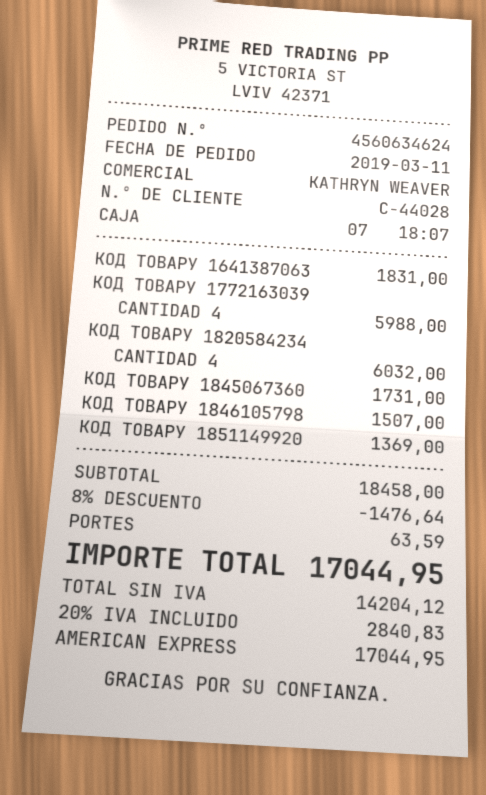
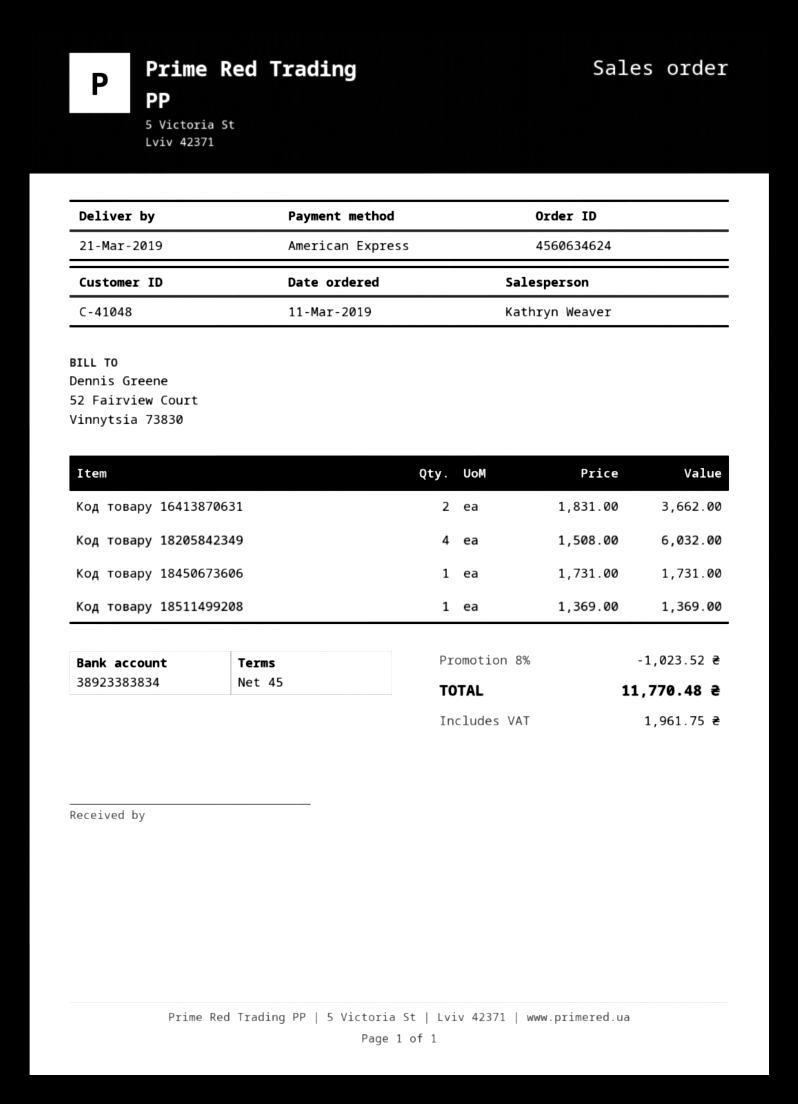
customer number: C-44028 -> C-41048
КОД ТОВАРУ 1641387063: 1 for 1831.00 -> 2 for 3662.00
КОД ТОВАРУ 1772163039: 4 for 5988.00 -> none
КОД ТОВАРУ 1846105798: 1 for 1507.00 -> none
discount: 8% = 1476.64 -> 8% = 1023.52
shipping: 63.59 -> none
tax: 2840.83 -> 1961.75
total: 17044.95 -> 11770.48

